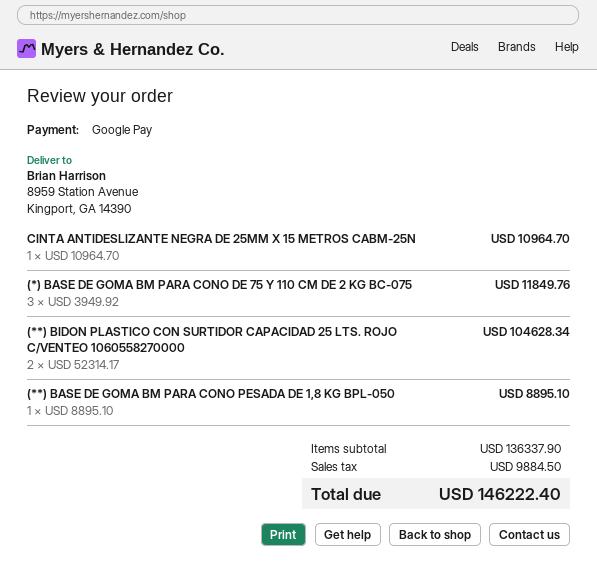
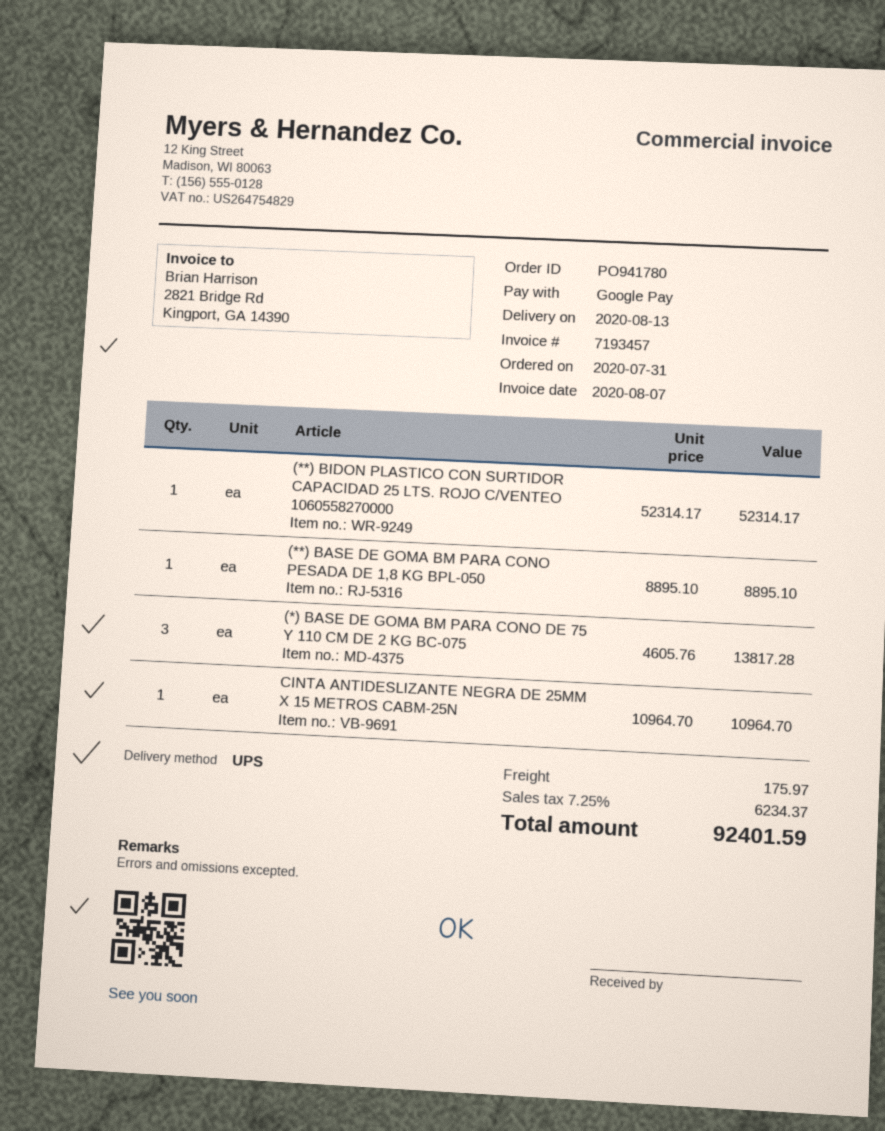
(*) BASE DE GOMA BM PARA CONO DE 75 Y 110 CM DE 2 KG BC-075: 3 x 3949.92 = 11849.76 -> 3 x 4605.76 = 13817.28
(**) BIDON PLASTICO CON SURTIDOR CAPACIDAD 25 LTS. ROJO C/VENTEO 1060558270000: 2 x 52314.17 = 104628.34 -> 1 x 52314.17 = 52314.17
shipping: none -> 175.97
tax: 9884.50 -> 6234.37
total: 146222.40 -> 92401.59

